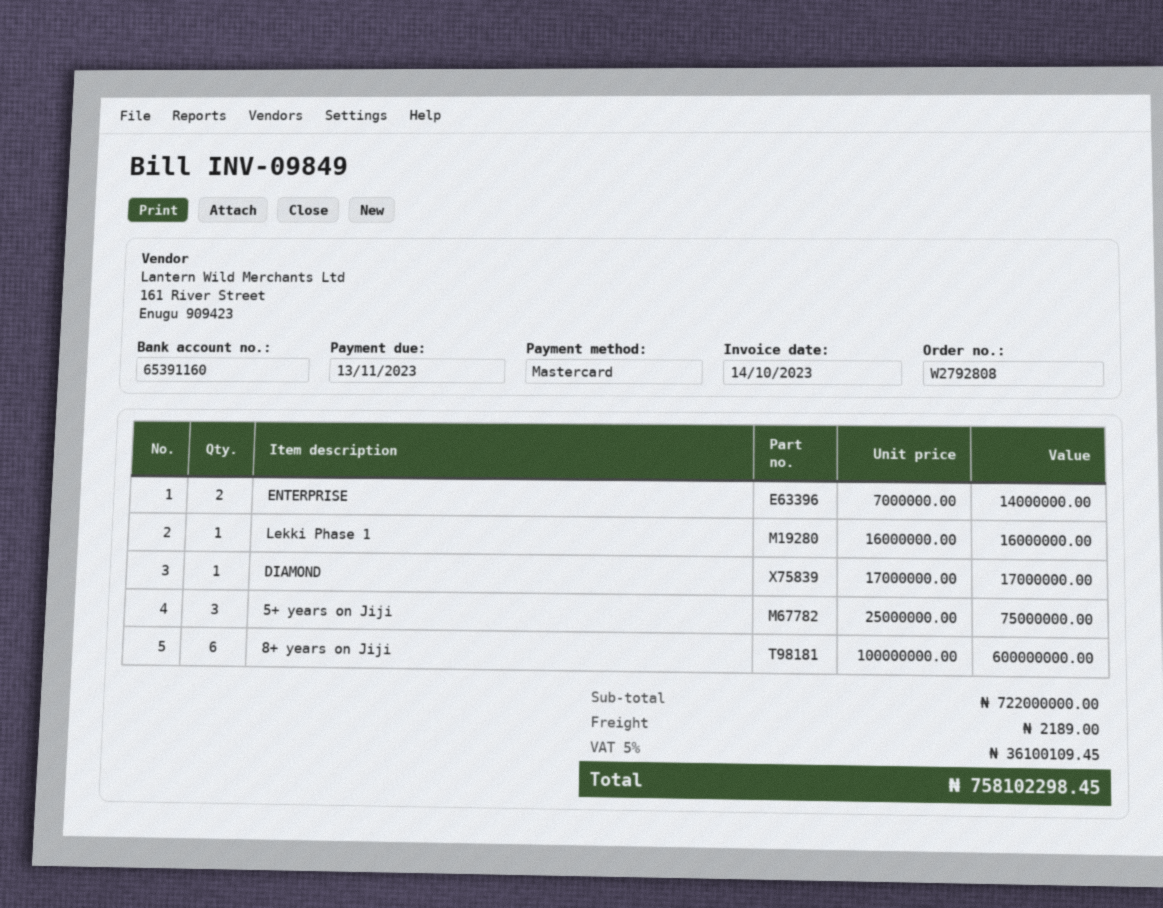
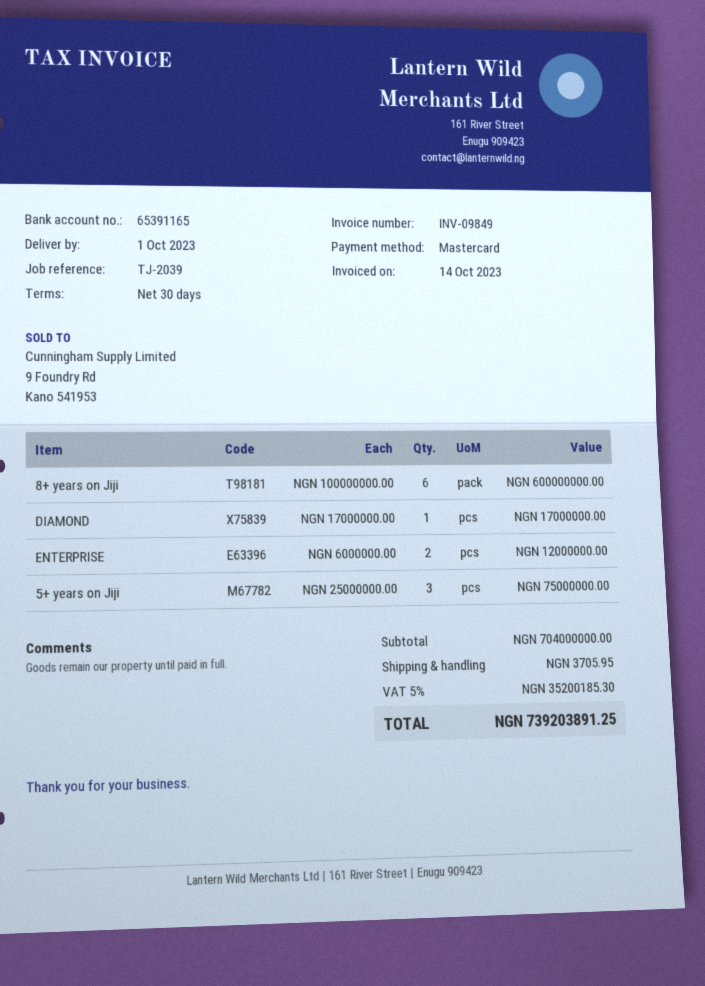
bank account: 65391160 -> 65391165
ENTERPRISE: 2 x 7000000.00 = 14000000.00 -> 2 x 6000000.00 = 12000000.00
Lekki Phase 1: 1 x 16000000.00 = 16000000.00 -> none
subtotal: 722000000.00 -> 704000000.00
shipping: 2189.00 -> 3705.95
tax: 5% = 36100109.45 -> 5% = 35200185.30
total: 758102298.45 -> 739203891.25

